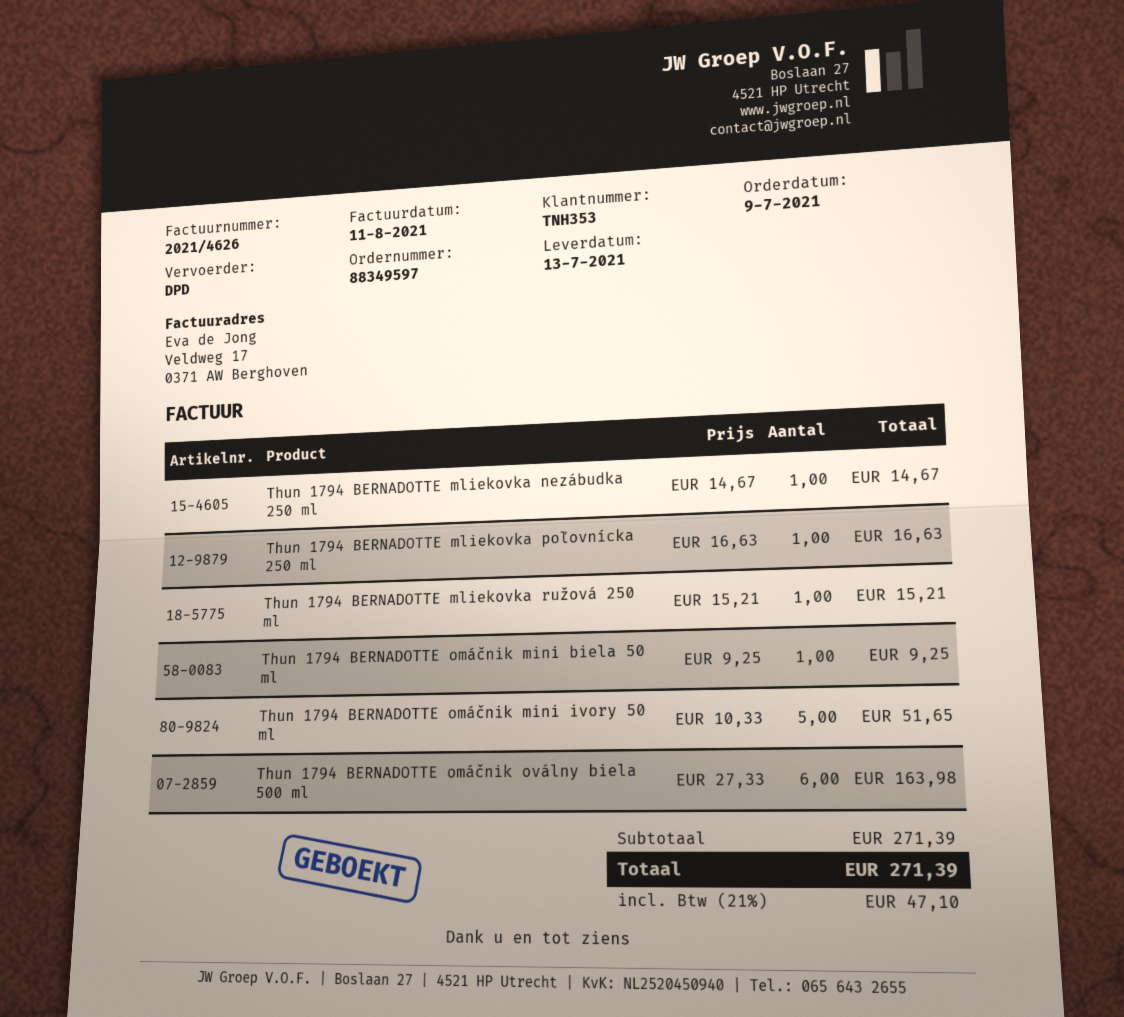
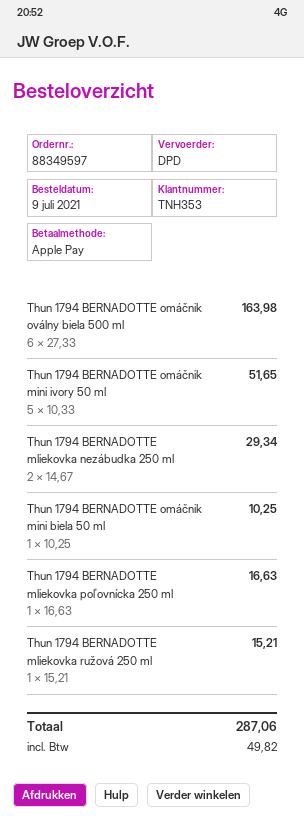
Thun 1794 BERNADOTTE mliekovka nezábudka 250 ml: 1 x 14.67 = 14.67 -> 2 x 14.67 = 29.34
Thun 1794 BERNADOTTE omáčnik mini biela 50 ml: 1 x 9.25 = 9.25 -> 1 x 10.25 = 10.25
tax: 47.10 -> 49.82
total: 271.39 -> 287.06

